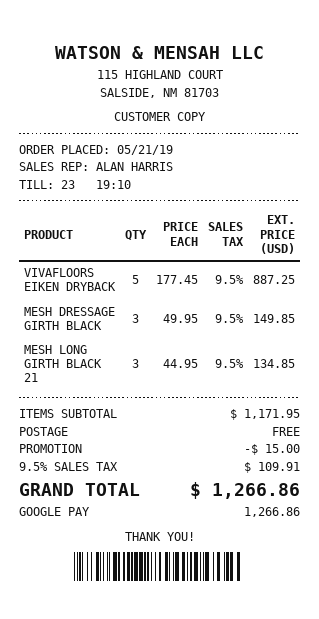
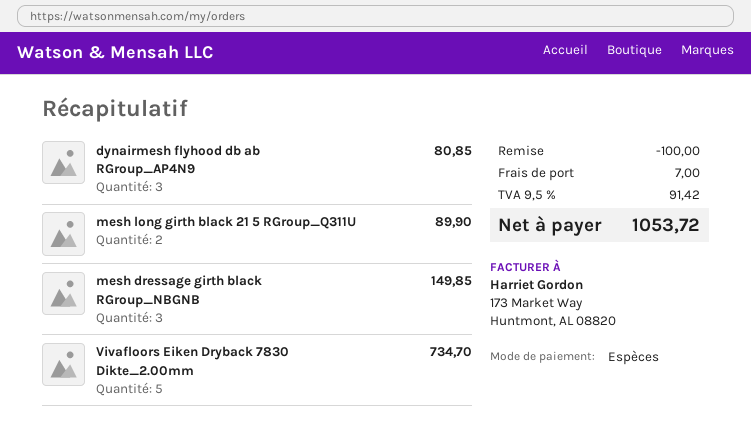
payment method: Google Pay -> cash
VIVAFLOORS EIKEN DRYBACK: 5 for 887.25 -> 5 for 734.70
MESH LONG GIRTH BLACK 21: 3 for 134.85 -> 2 for 89.90
dynairmesh flyhood db ab RGroup_AP4N9: none -> 3 for 80.85
discount: 15.00 -> 100.00
shipping: 0.00 -> 7.00
tax: 9.5% = 109.91 -> 9.5% = 91.42
total: 1266.86 -> 1053.72

